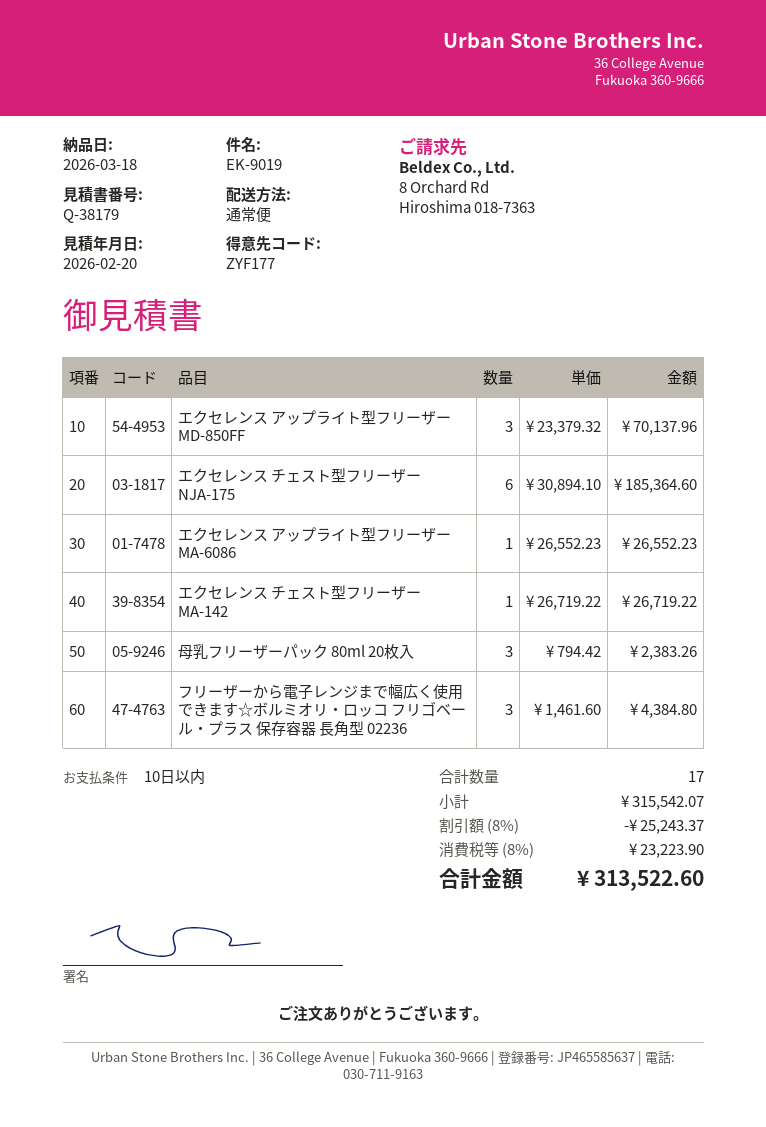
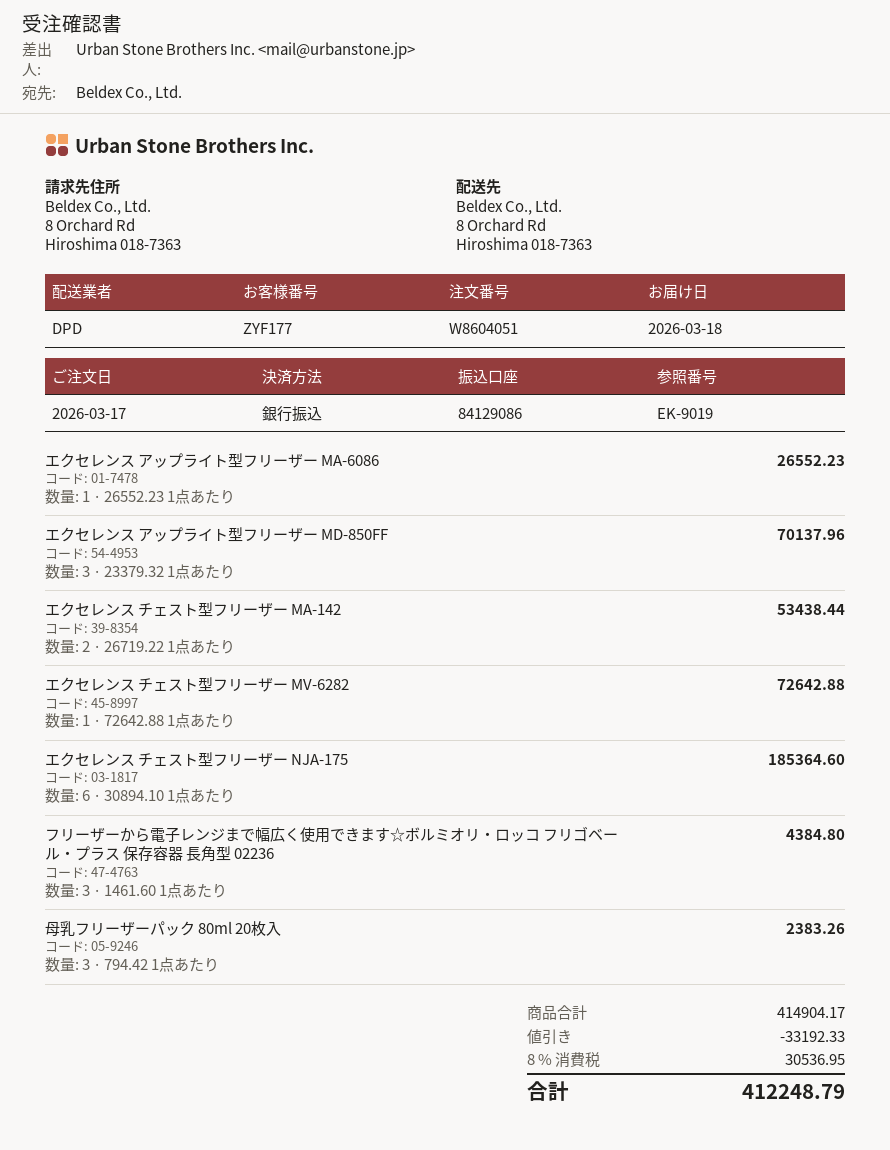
shipping method: standard -> DPD
エクセレンス チェスト型フリーザー MA-142: 1 x 26719.22 = 26719.22 -> 2 x 26719.22 = 53438.44
エクセレンス チェスト型フリーザー MV-6282: none -> 1 x 72642.88 = 72642.88
subtotal: 315542.07 -> 414904.17
discount: 25243.37 -> 33192.33
tax: 8% = 23223.90 -> 8% = 30536.95
total: 313522.60 -> 412248.79

